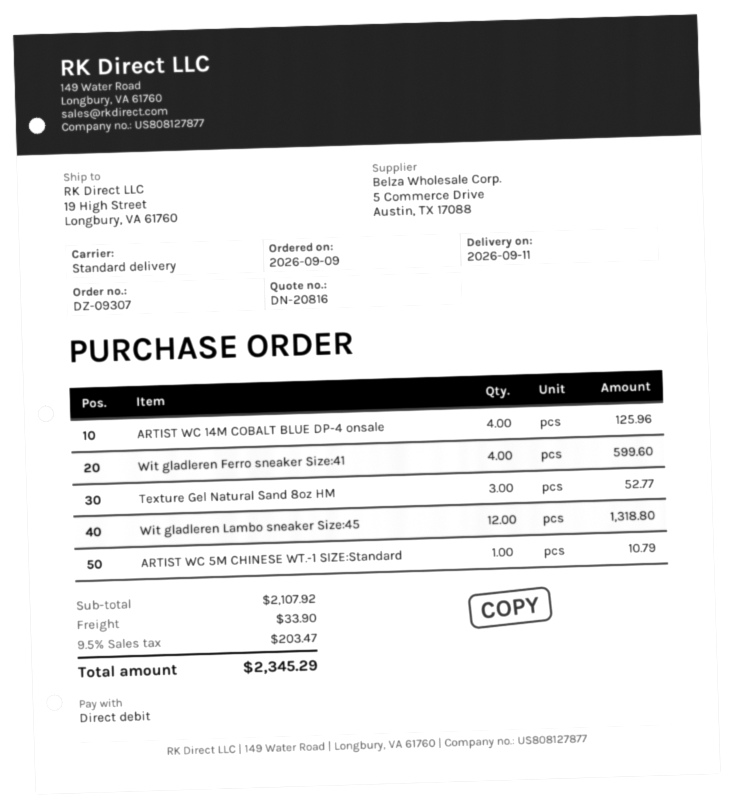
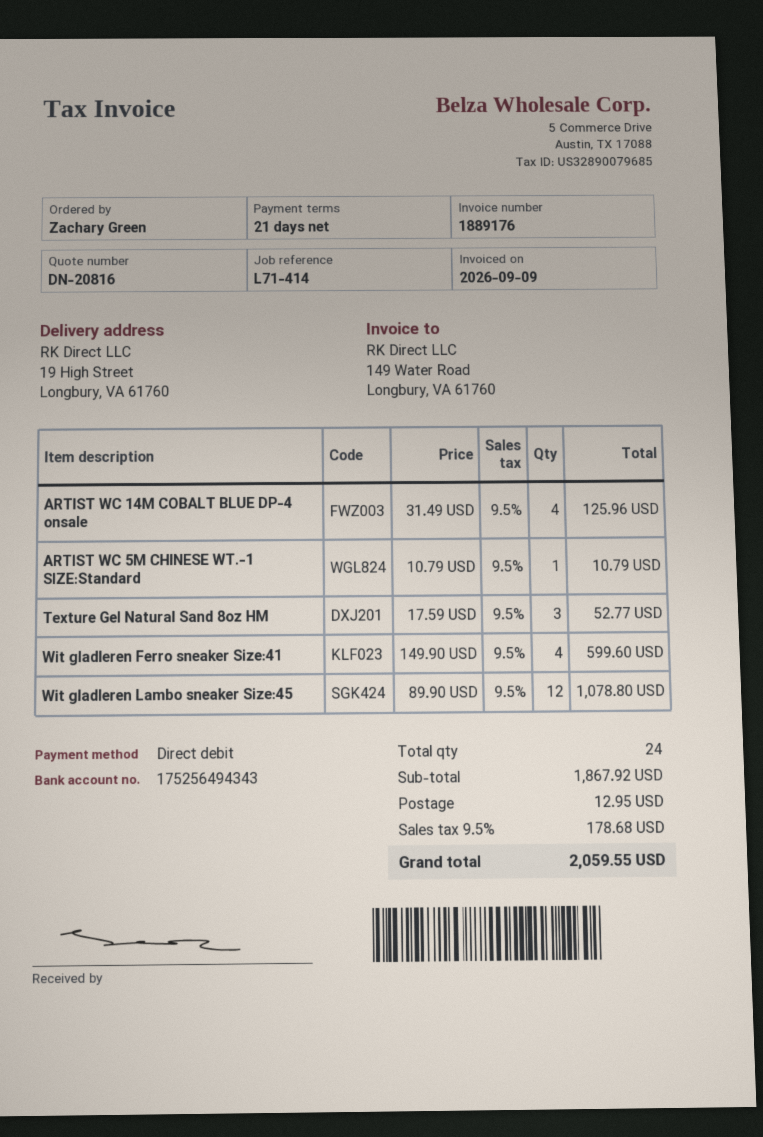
Wit gladleren Lambo sneaker Size:45: 12 for 1318.80 -> 12 for 1078.80
subtotal: 2107.92 -> 1867.92
shipping: 33.90 -> 12.95
tax: 9.5% = 203.47 -> 9.5% = 178.68
total: 2345.29 -> 2059.55

